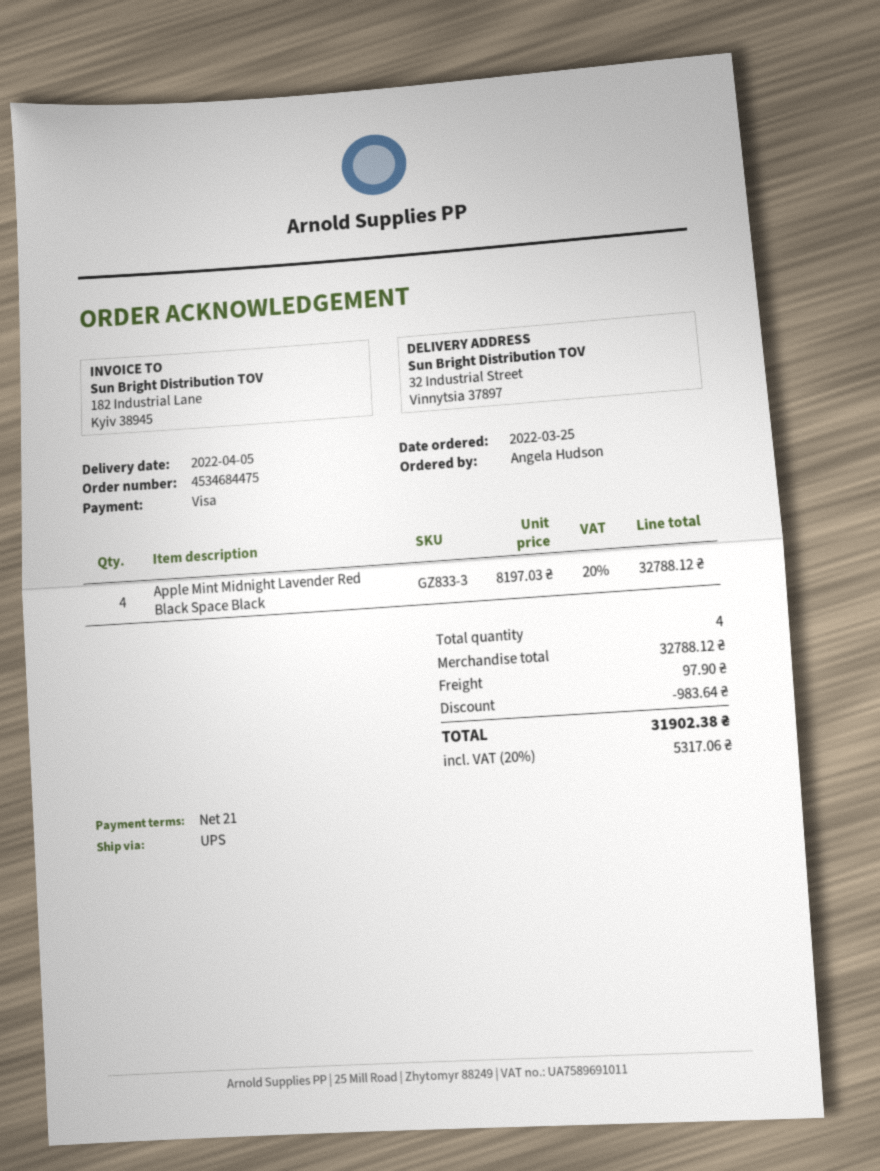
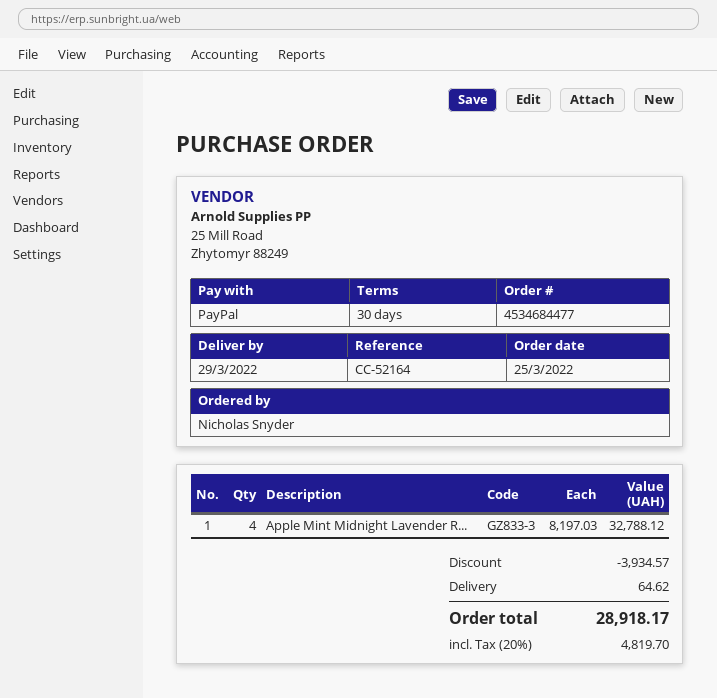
order number: 4534684475 -> 4534684477
delivery date: 2022-04-05 -> 2022-03-29
payment terms: 21 days -> 30 days
ordered by: Angela Hudson -> Nicholas Snyder
payment method: Visa -> PayPal
discount: 983.64 -> 3934.57
shipping: 97.90 -> 64.62
tax: 20% = 5317.06 -> 20% = 4819.70
total: 31902.38 -> 28918.17

